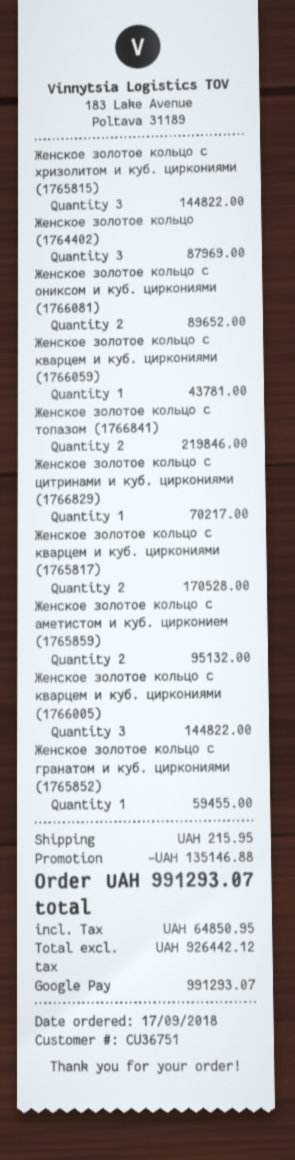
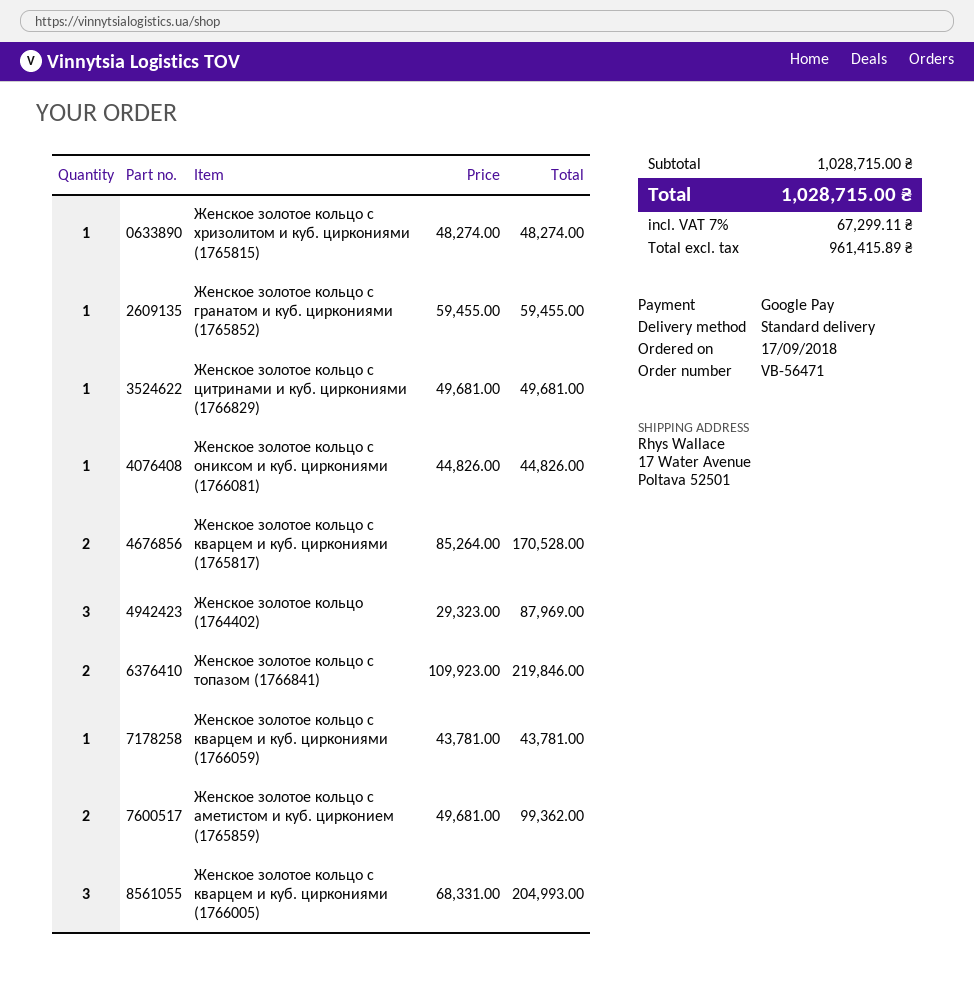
Женское золотое кольцо с хризолитом и куб. циркониями (1765815): 3 for 144822.00 -> 1 for 48274.00
Женское золотое кольцо с ониксом и куб. циркониями (1766081): 2 for 89652.00 -> 1 for 44826.00
Женское золотое кольцо с цитринами и куб. циркониями (1766829): 1 for 70217.00 -> 1 for 49681.00
Женское золотое кольцо с аметистом и куб. цирконием (1765859): 2 for 95132.00 -> 2 for 99362.00
Женское золотое кольцо с кварцем и куб. циркониями (1766005): 3 for 144822.00 -> 3 for 204993.00
discount: 135146.88 -> none
shipping: 215.95 -> none
net: 926442.12 -> 961415.89
tax: 64850.95 -> 67299.11
total: 991293.07 -> 1028715.00

